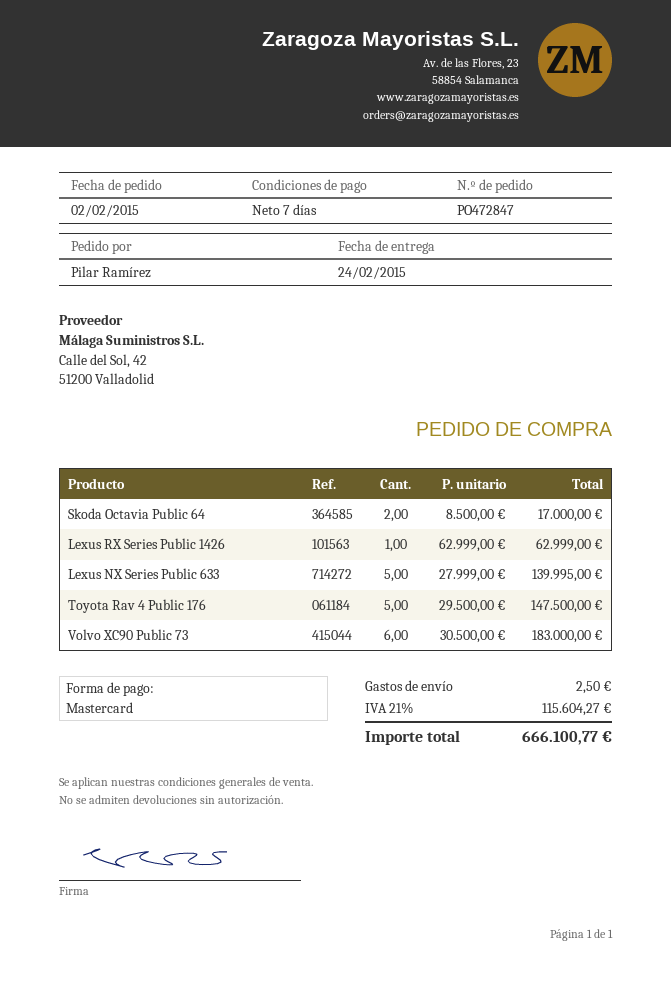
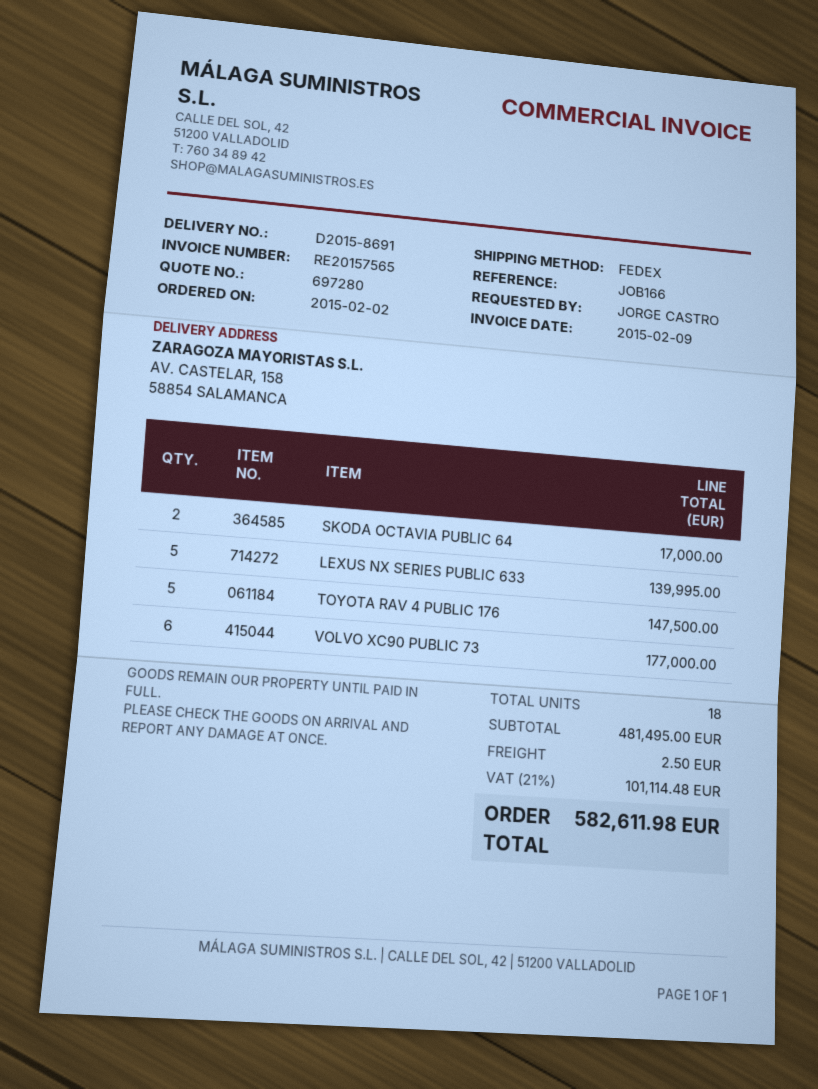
ordered by: Pilar Ramírez -> JORGE CASTRO
Lexus RX Series Public 1426: 1 for 62999.00 -> none
Volvo XC90 Public 73: 6 for 183000.00 -> 6 for 177000.00
tax: 21% = 115604.27 -> 21% = 101114.48
total: 666100.77 -> 582611.98

